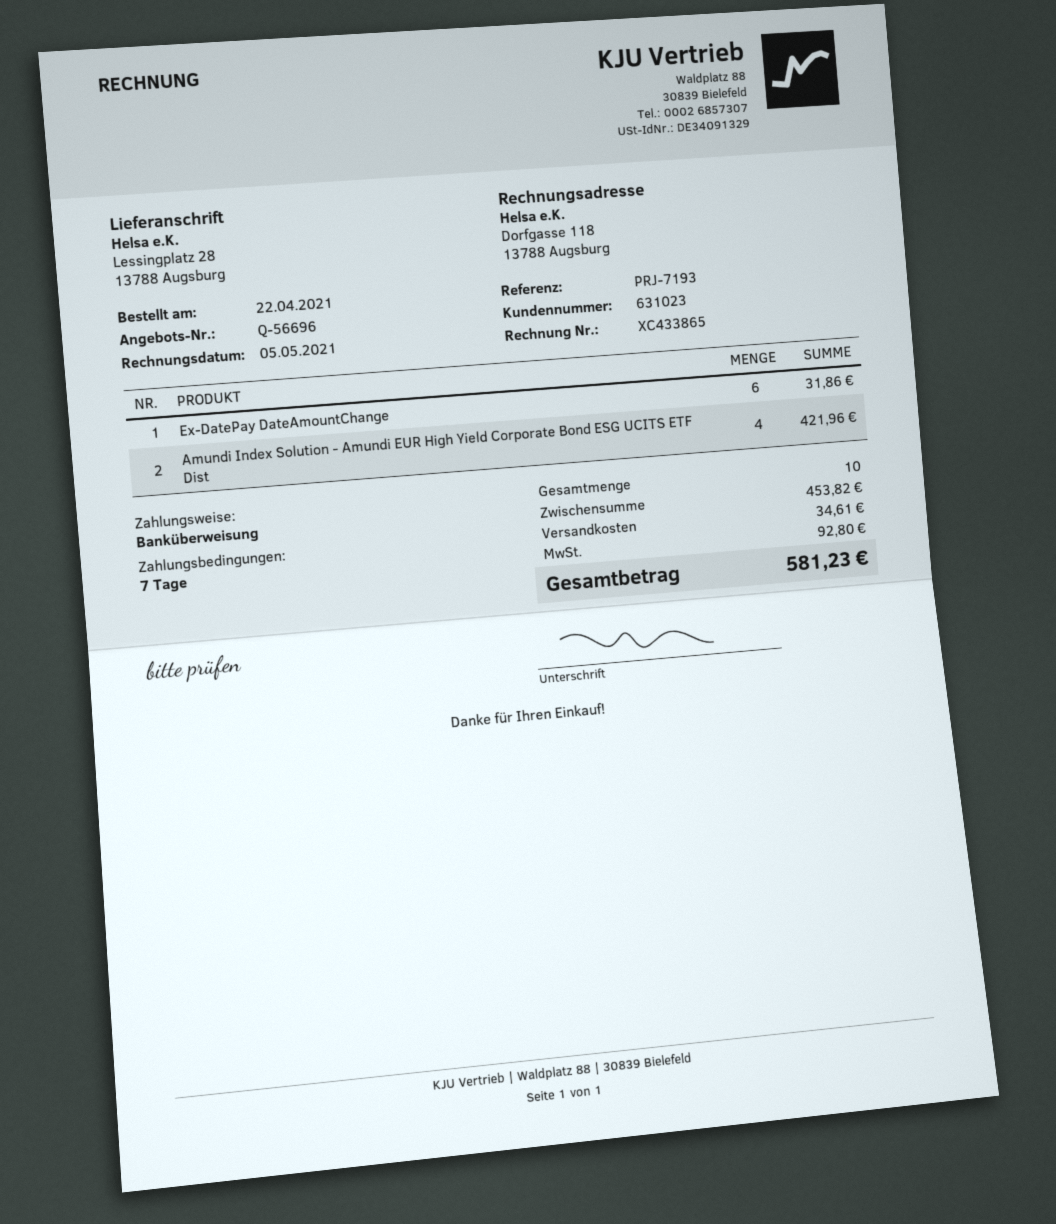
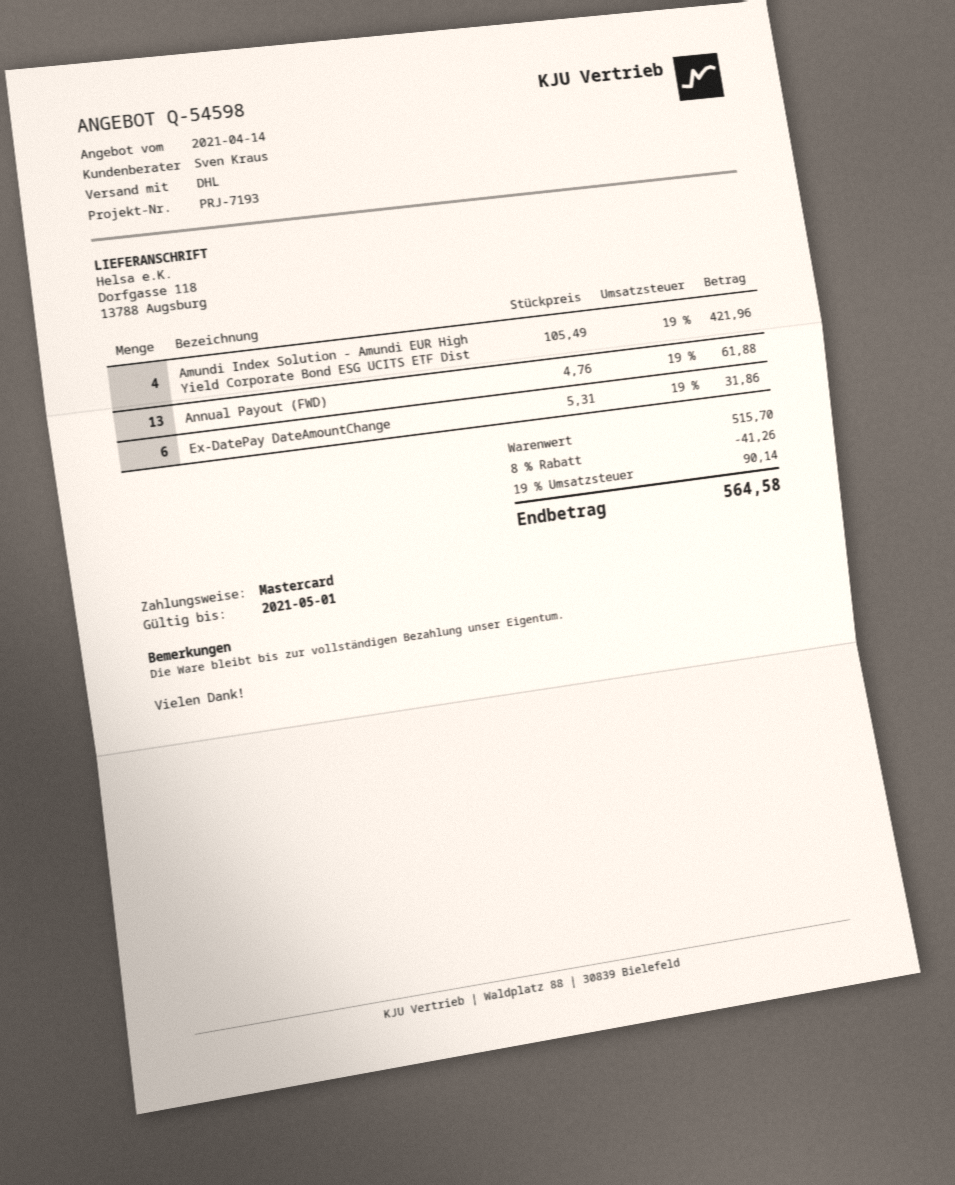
quote number: Q-56696 -> Q-54598
payment method: bank transfer -> Mastercard
ship to: Lessingplatz 28, 13788 Augsburg -> Dorfgasse 118, 13788 Augsburg
Annual Payout (FWD): none -> 13 for 61.88
subtotal: 453.82 -> 515.70
discount: none -> 8% = 41.26
shipping: 34.61 -> none
tax: 92.80 -> 90.14
total: 581.23 -> 564.58

